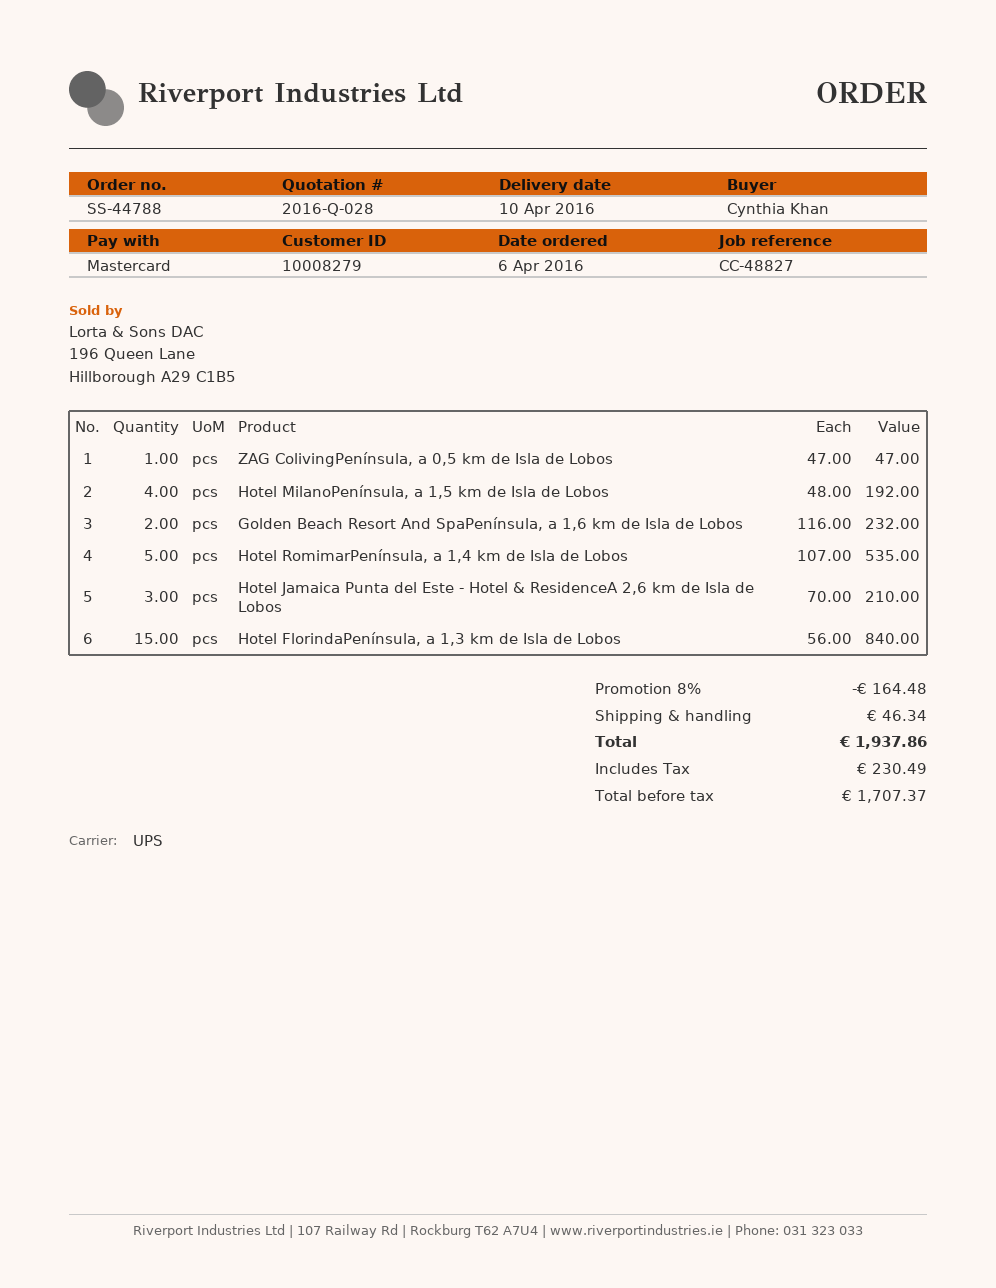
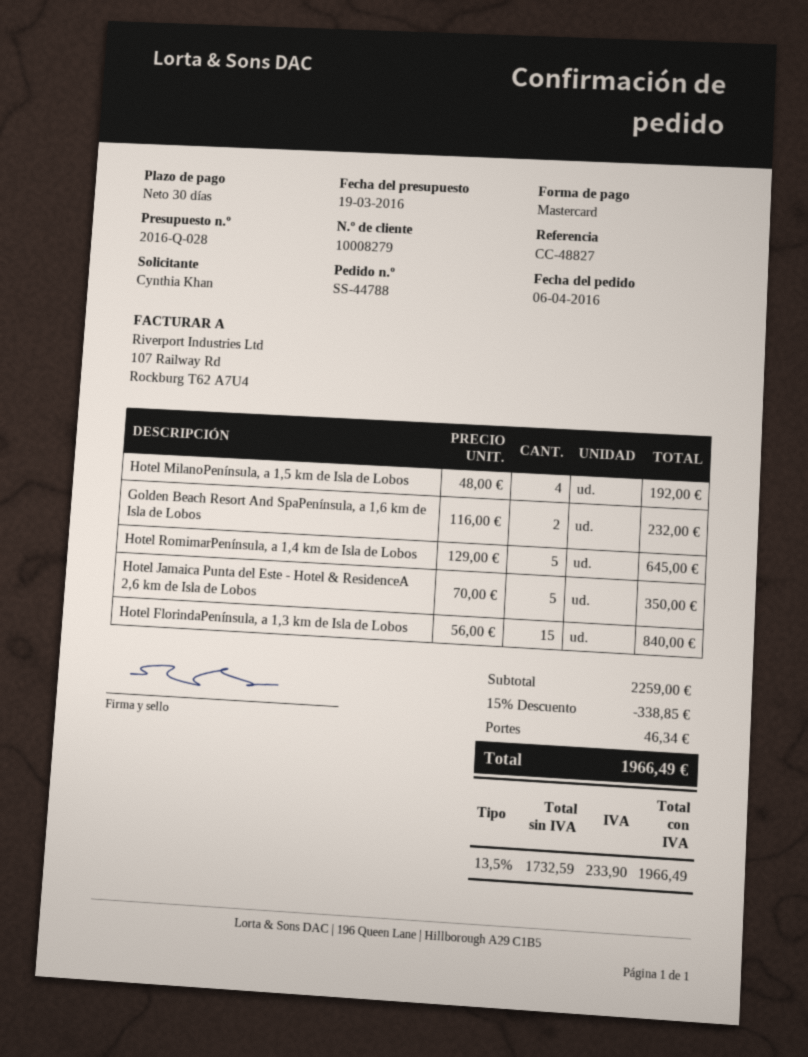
ZAG ColivingPenínsula, a 0,5 km de Isla de Lobos: 1 x 47.00 = 47.00 -> none
Hotel RomimarPenínsula, a 1,4 km de Isla de Lobos: 5 x 107.00 = 535.00 -> 5 x 129.00 = 645.00
Hotel Jamaica Punta del Este - Hotel & ResidenceA 2,6 km de Isla de Lobos: 3 x 70.00 = 210.00 -> 5 x 70.00 = 350.00
discount: 8% = 164.48 -> 15% = 338.85
net: 1707.37 -> 1732.59
tax: 230.49 -> 233.90
total: 1937.86 -> 1966.49

